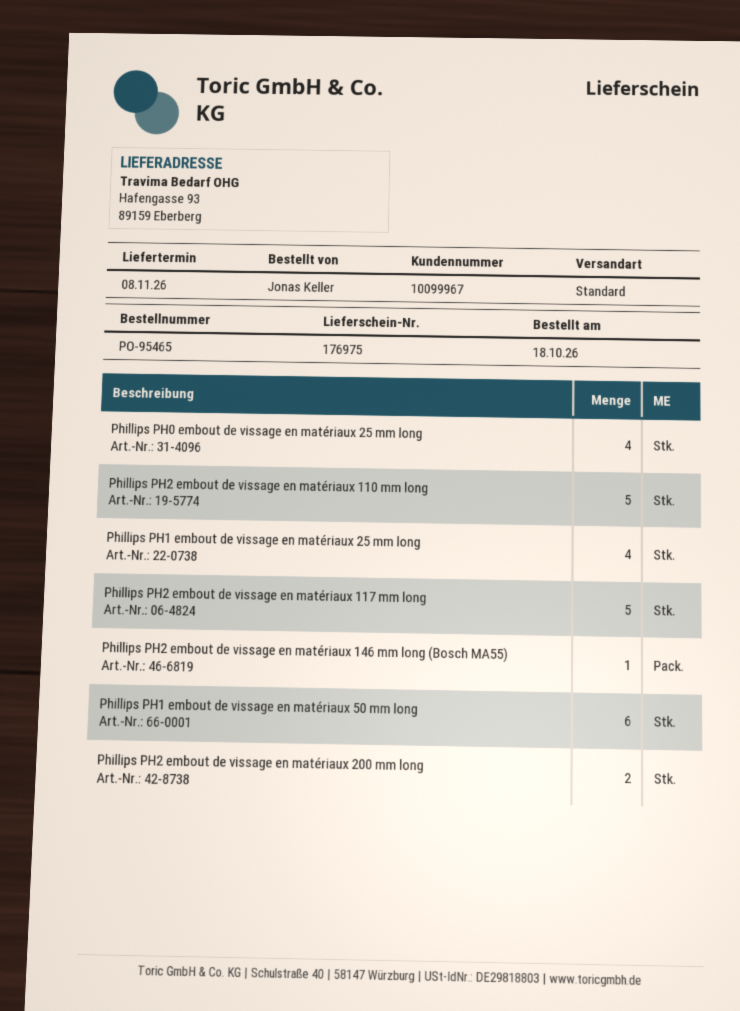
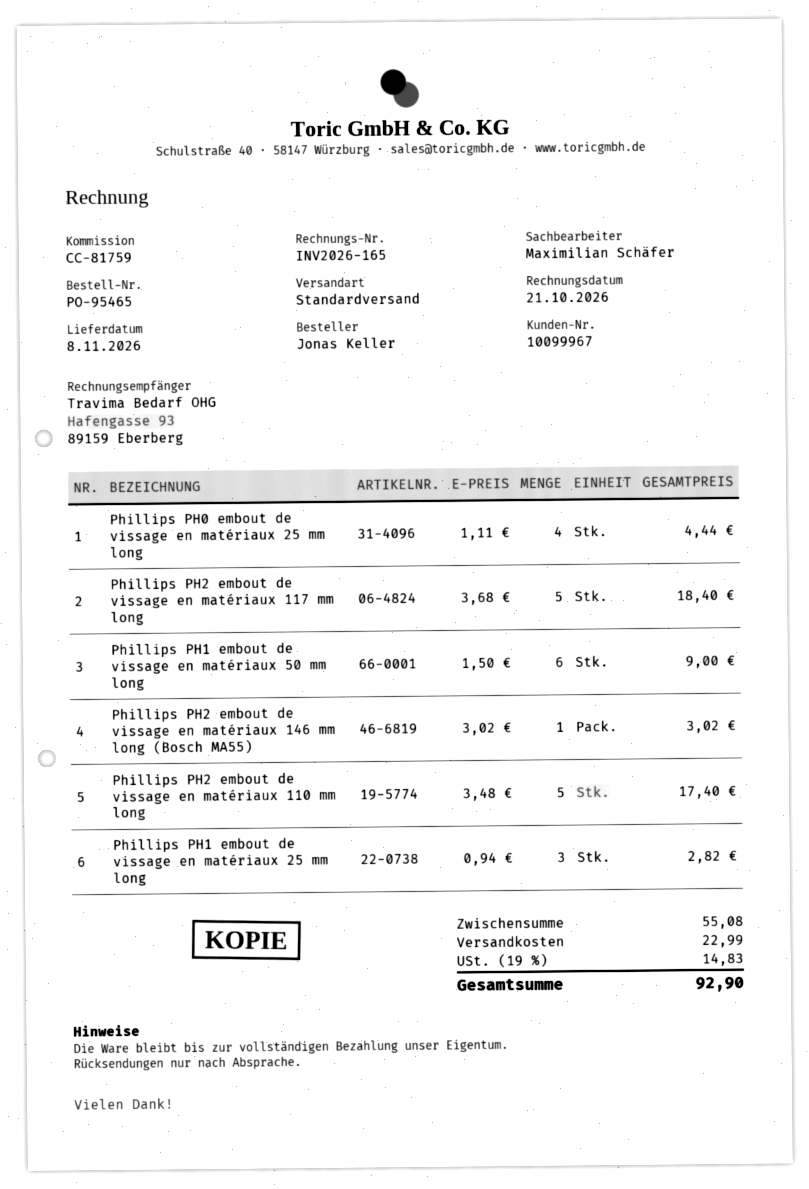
Phillips PH1 embout de vissage en matériaux 25 mm long: 4 -> 3
Phillips PH2 embout de vissage en matériaux 200 mm long: 2 -> none

